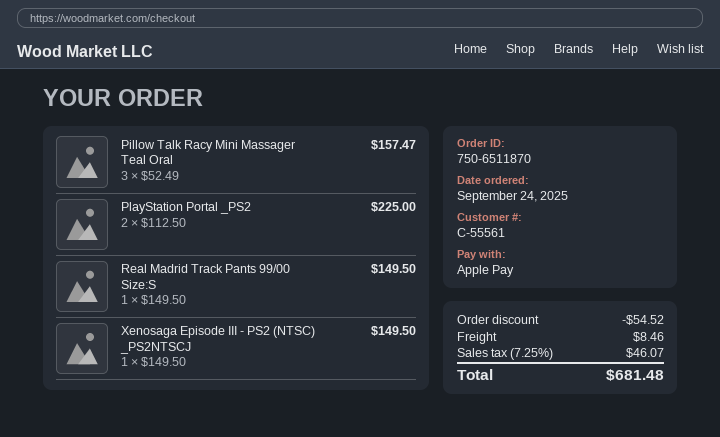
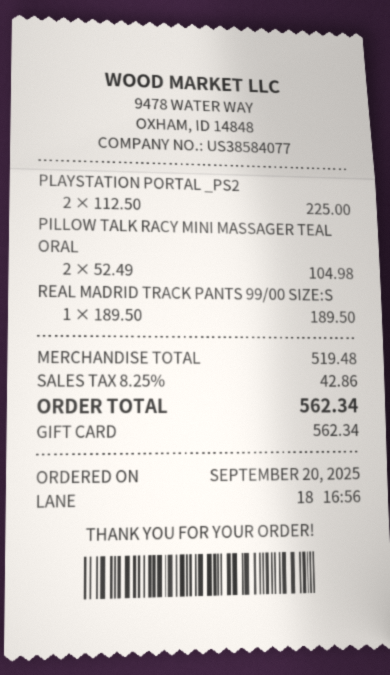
order date: 2025-09-24 -> 2025-09-20
payment method: Apple Pay -> gift card
Pillow Talk Racy Mini Massager Teal Oral: 3 x 52.49 = 157.47 -> 2 x 52.49 = 104.98
Real Madrid Track Pants 99/00 Size:S: 1 x 149.50 = 149.50 -> 1 x 189.50 = 189.50
Xenosaga Episode III - PS2 (NTSC) _PS2NTSCJ: 1 x 149.50 = 149.50 -> none
discount: 54.52 -> none
shipping: 8.46 -> none
tax: 7.25% = 46.07 -> 8.25% = 42.86
total: 681.48 -> 562.34

